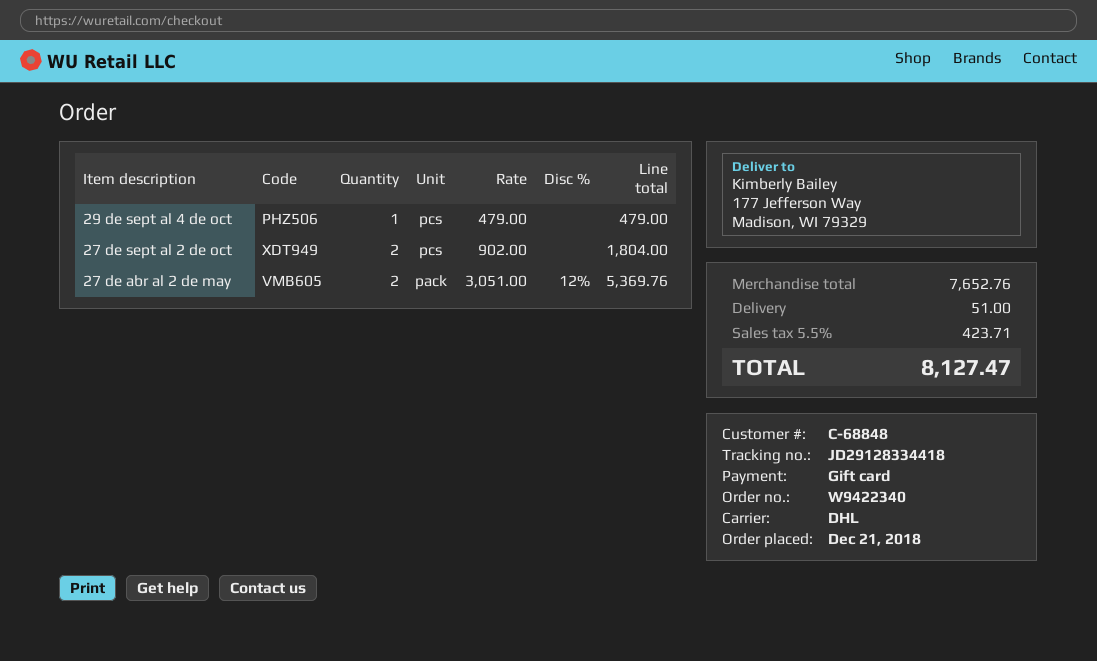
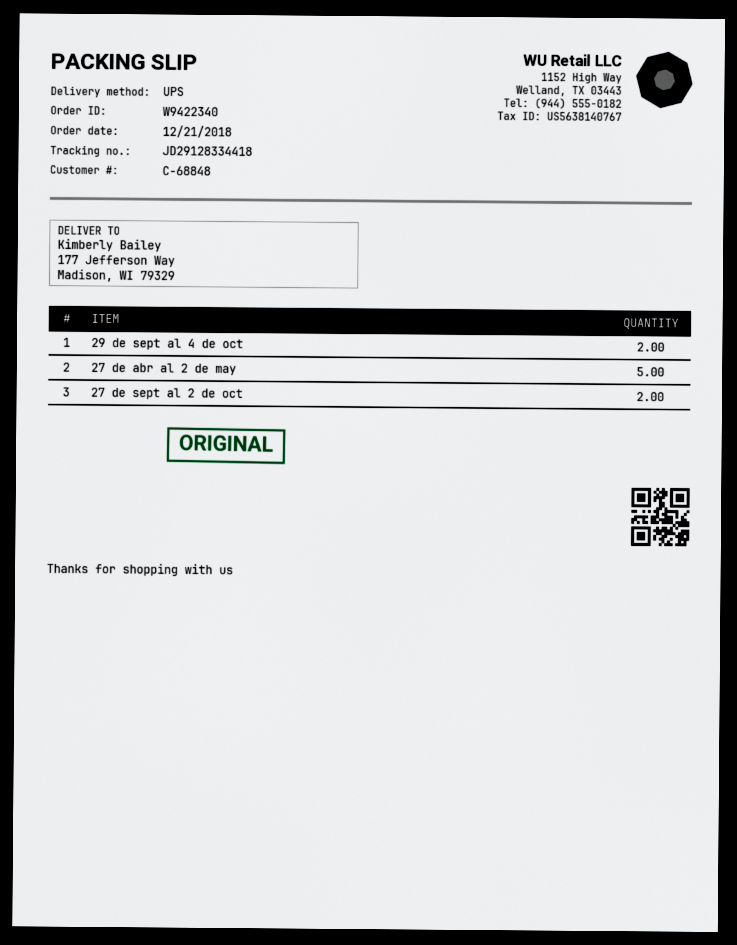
shipping method: DHL -> UPS
29 de sept al 4 de oct: 1 -> 2
27 de abr al 2 de may: 2 -> 5

